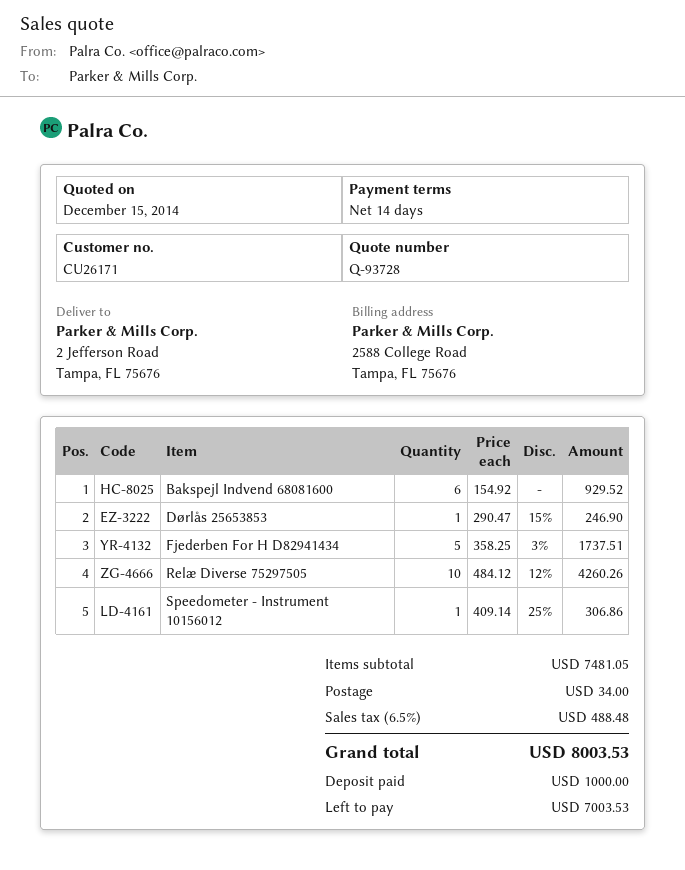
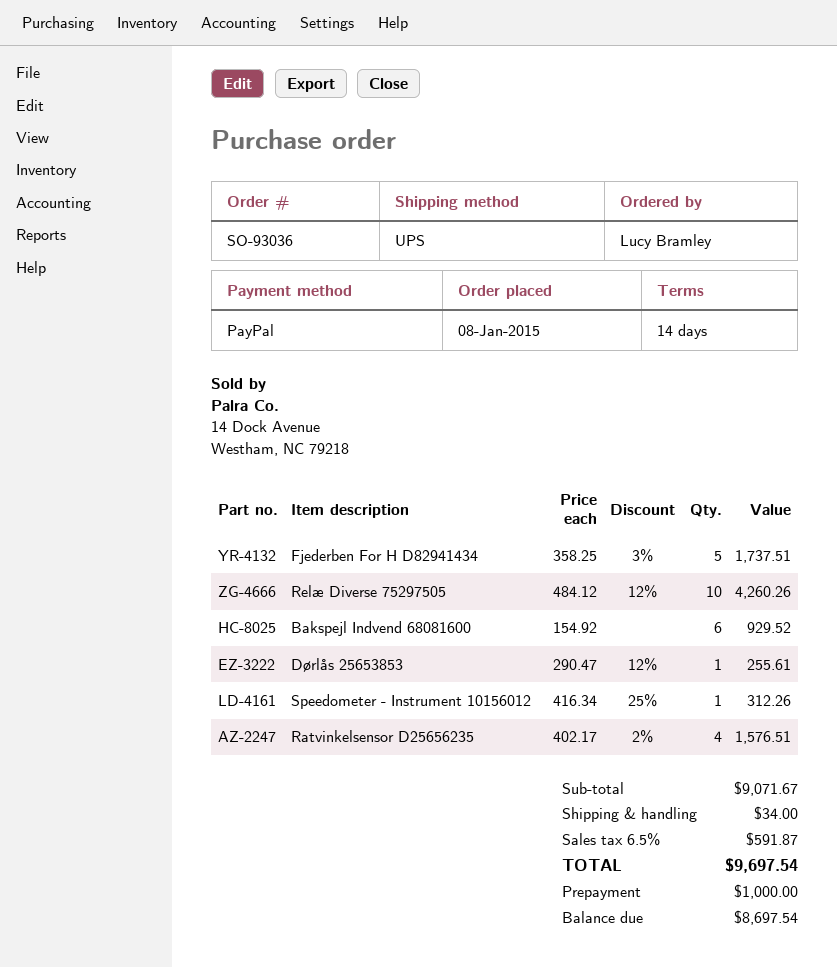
Dørlås 25653853: 1 x 290.47 - 15% = 246.90 -> 1 x 290.47 - 12% = 255.61
Speedometer - Instrument 10156012: 1 x 409.14 - 25% = 306.86 -> 1 x 416.34 - 25% = 312.26
Ratvinkelsensor D25656235: none -> 4 x 402.17 - 2% = 1576.51
subtotal: 7481.05 -> 9071.67
tax: 6.5% = 488.48 -> 6.5% = 591.87
total: 8003.53 -> 9697.54
balance: 7003.53 -> 8697.54

